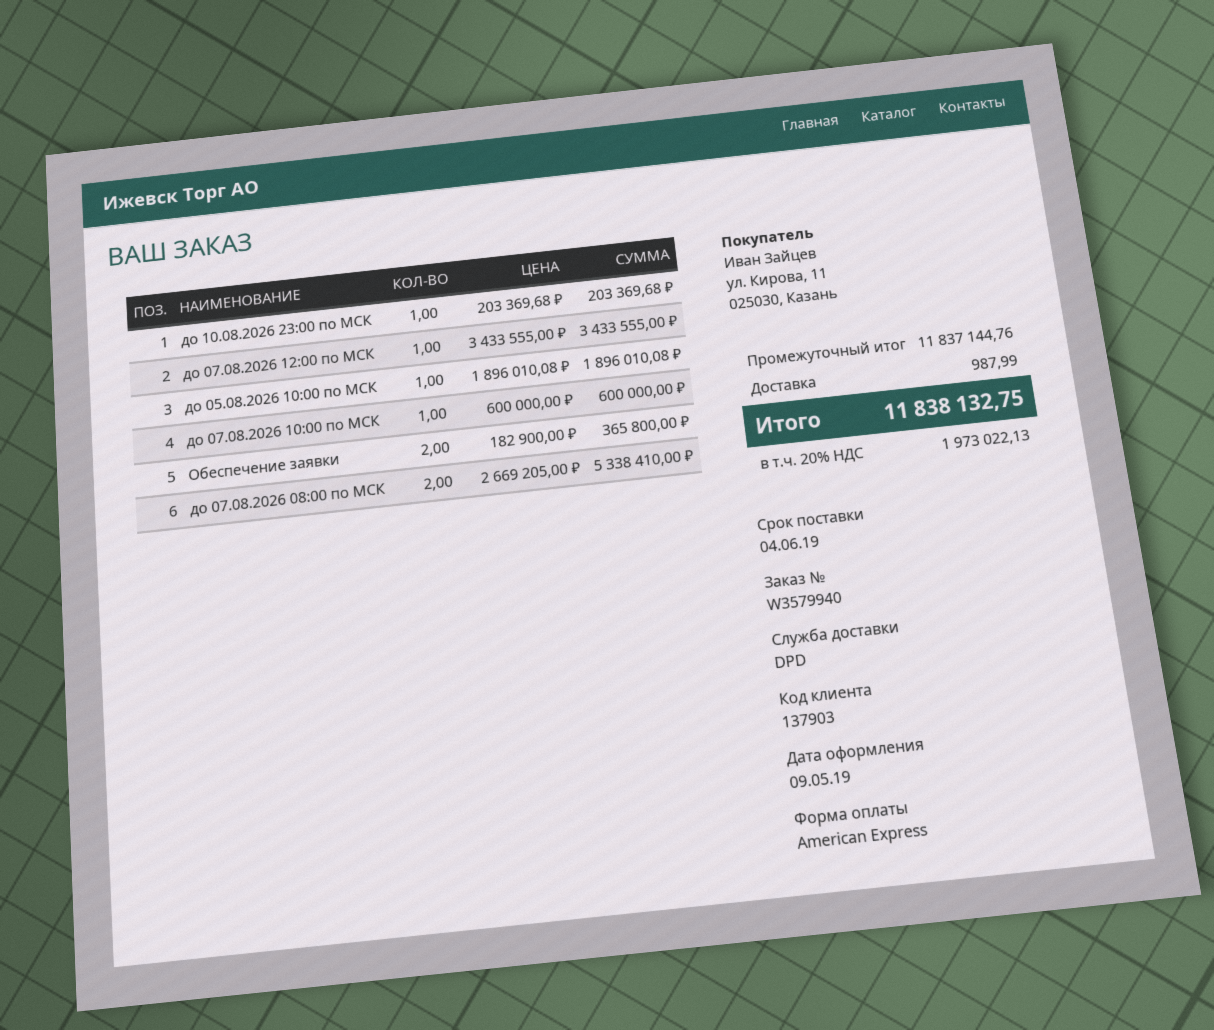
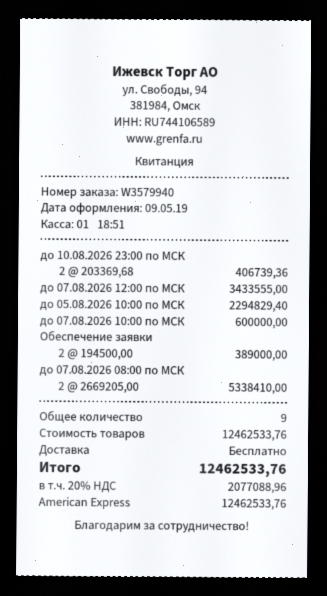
до 10.08.2026 23:00 по МСК: 1 x 203369.68 = 203369.68 -> 2 x 203369.68 = 406739.36
до 05.08.2026 10:00 по МСК: 1 x 1896010.08 = 1896010.08 -> 1 x 2294829.40 = 2294829.40
Обеспечение заявки: 2 x 182900.00 = 365800.00 -> 2 x 194500.00 = 389000.00
subtotal: 11837144.76 -> 12462533.76
shipping: 987.99 -> 0.00
tax: 20% = 1973022.13 -> 20% = 2077088.96
total: 11838132.75 -> 12462533.76

